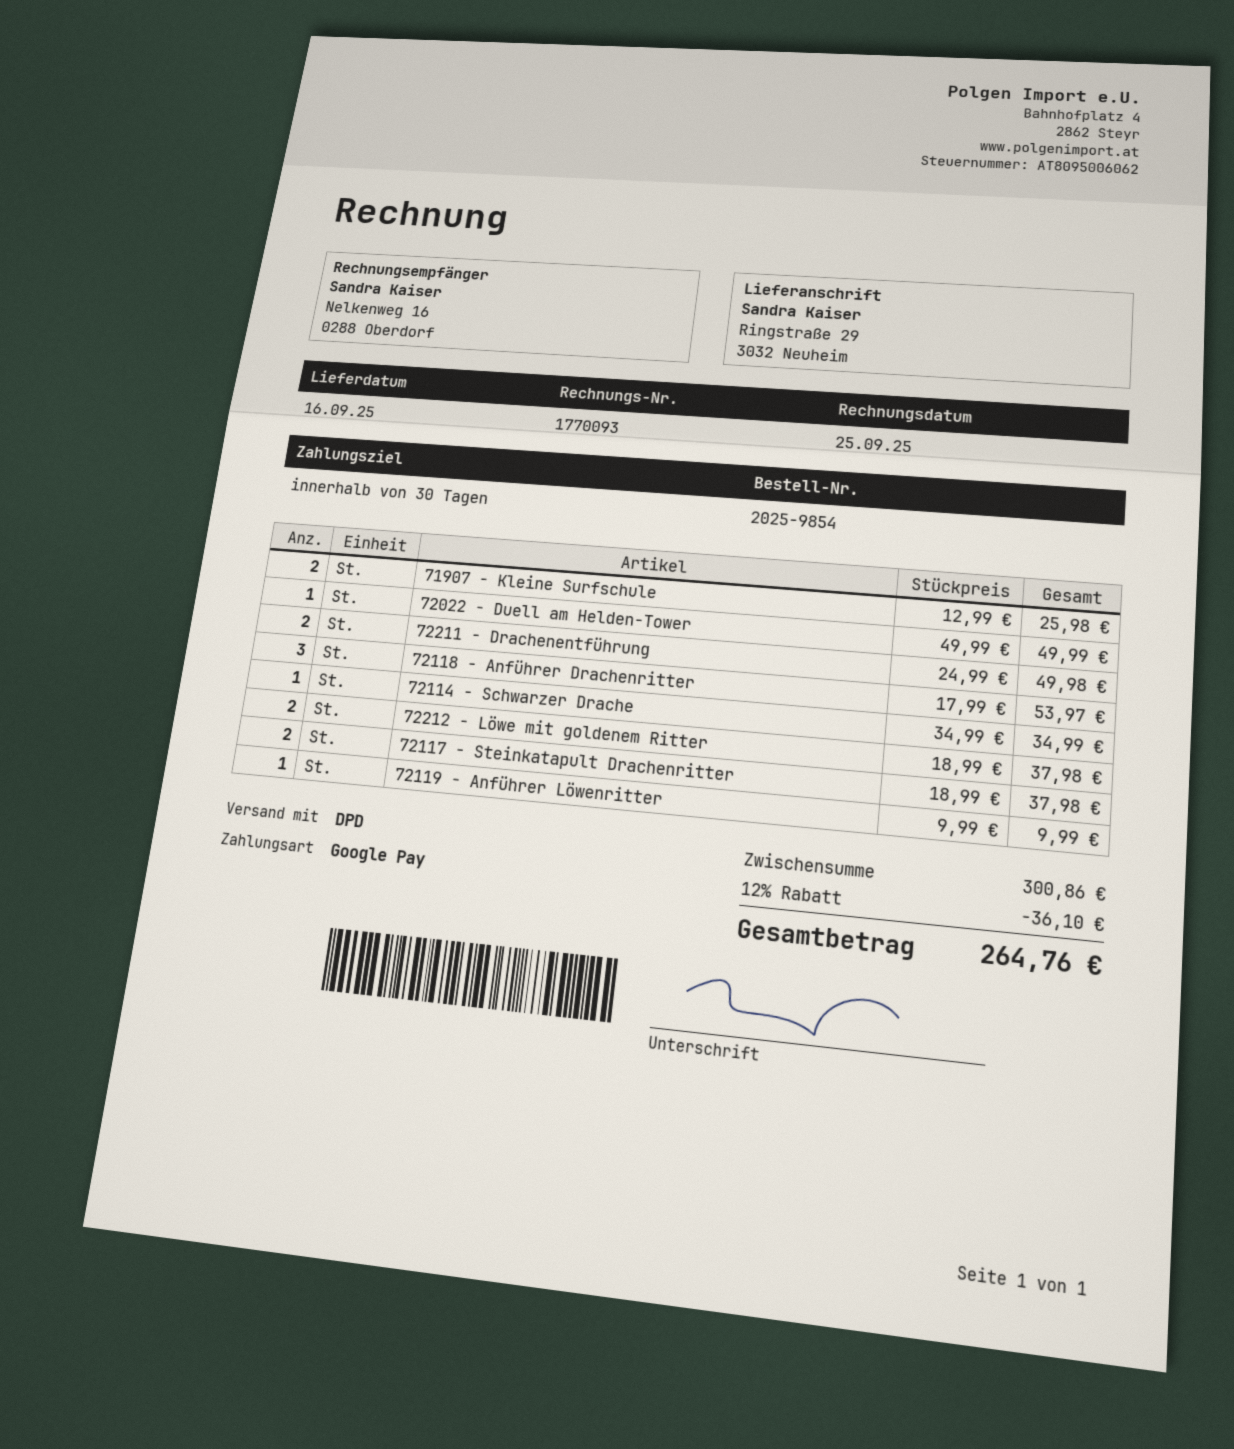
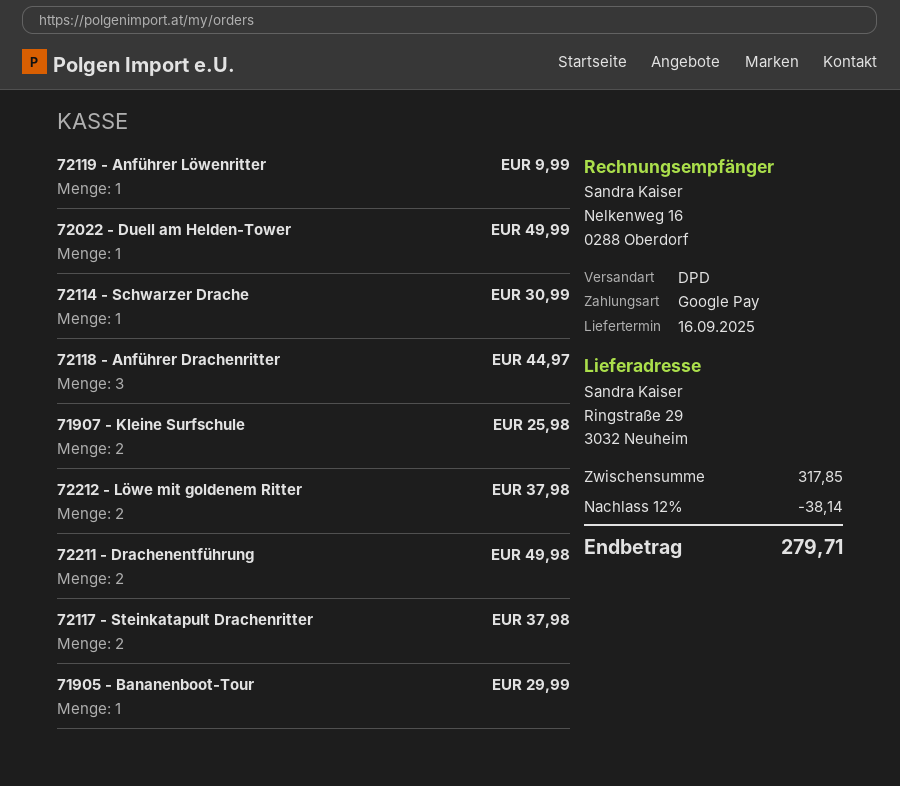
72118 - Anführer Drachenritter: 3 for 53.97 -> 3 for 44.97
72114 - Schwarzer Drache: 1 for 34.99 -> 1 for 30.99
71905 - Bananenboot-Tour: none -> 1 for 29.99
subtotal: 300.86 -> 317.85
discount: 12% = 36.10 -> 12% = 38.14
total: 264.76 -> 279.71

